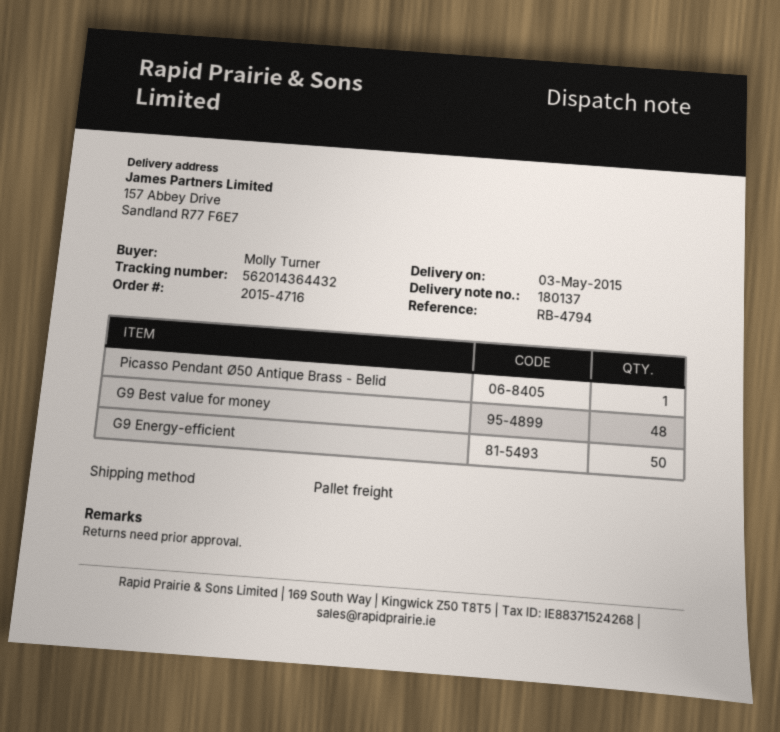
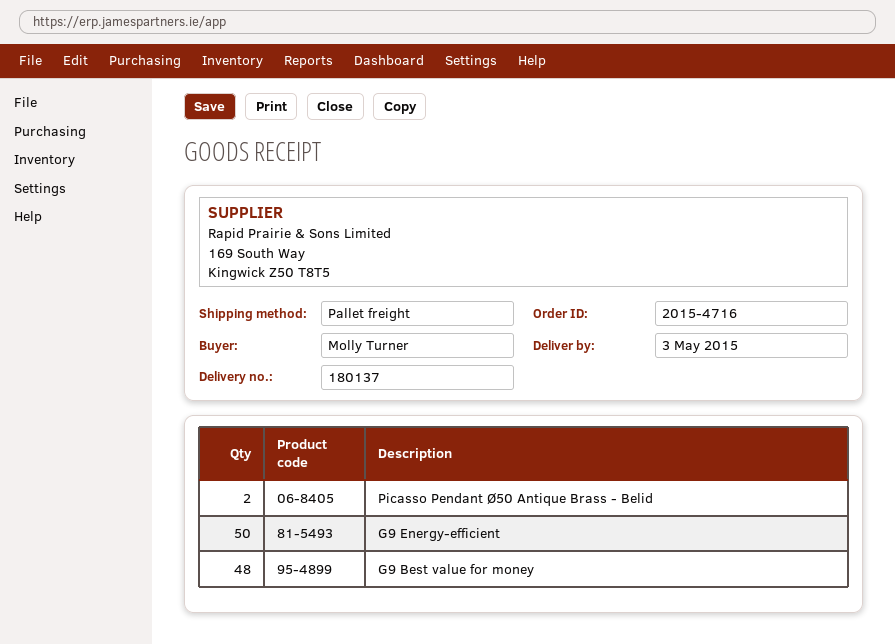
Picasso Pendant Ø50 Antique Brass - Belid: 1 -> 2

